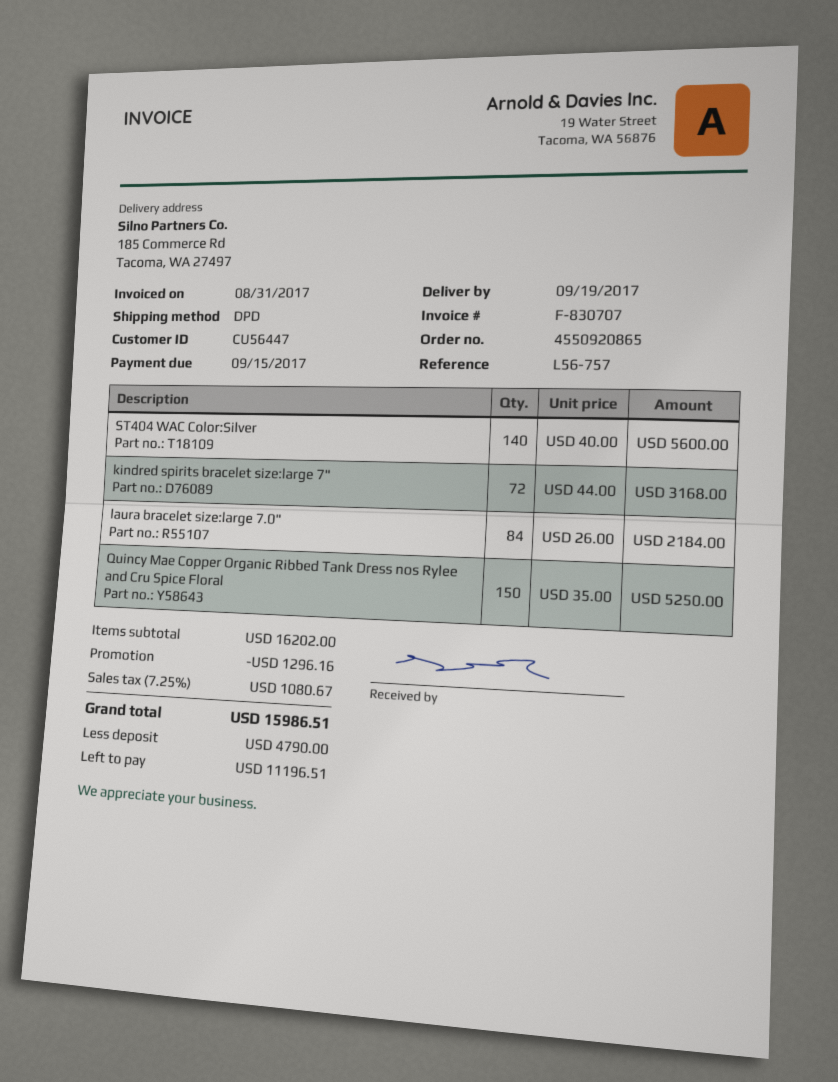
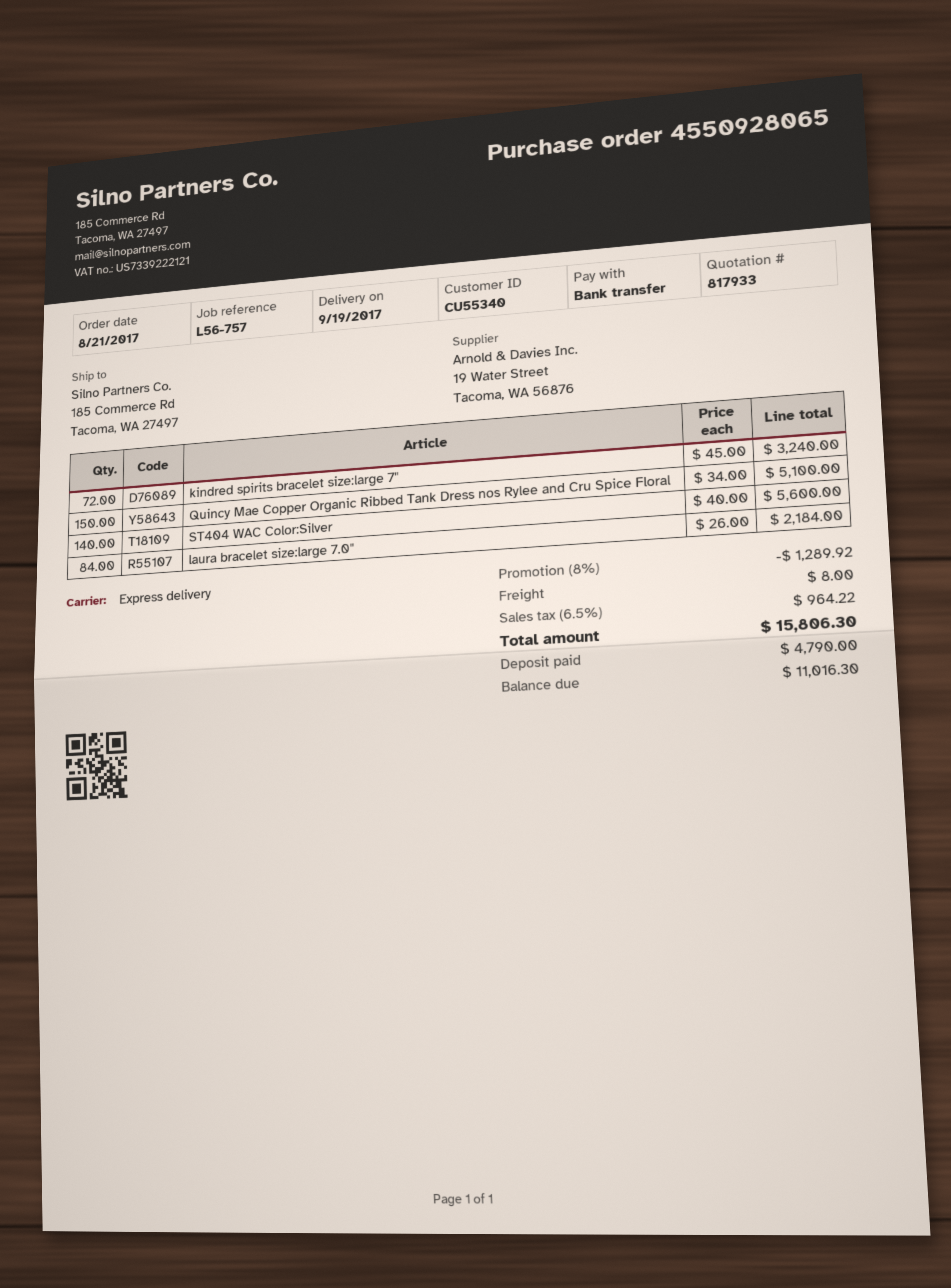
order number: 4550920865 -> 4550928065
customer number: CU56447 -> CU55340
shipping method: DPD -> express
kindred spirits bracelet size:large 7": 72 x 44.00 = 3168.00 -> 72 x 45.00 = 3240.00
Quincy Mae Copper Organic Ribbed Tank Dress nos Rylee and Cru Spice Floral: 150 x 35.00 = 5250.00 -> 150 x 34.00 = 5100.00
discount: 1296.16 -> 1289.92
shipping: none -> 8.00
tax: 7.25% = 1080.67 -> 6.5% = 964.22
total: 15986.51 -> 15806.30
balance: 11196.51 -> 11016.30

